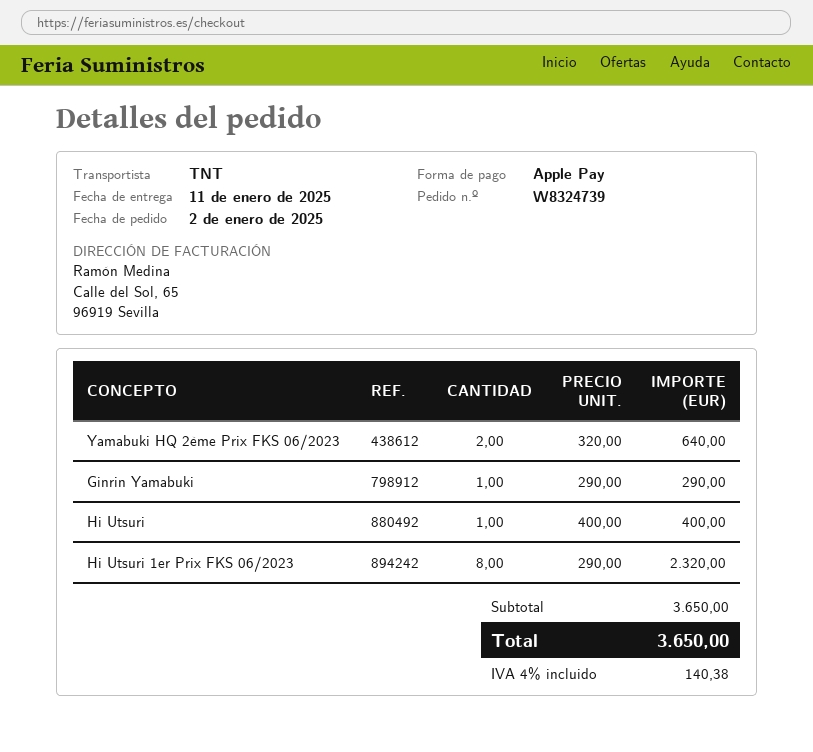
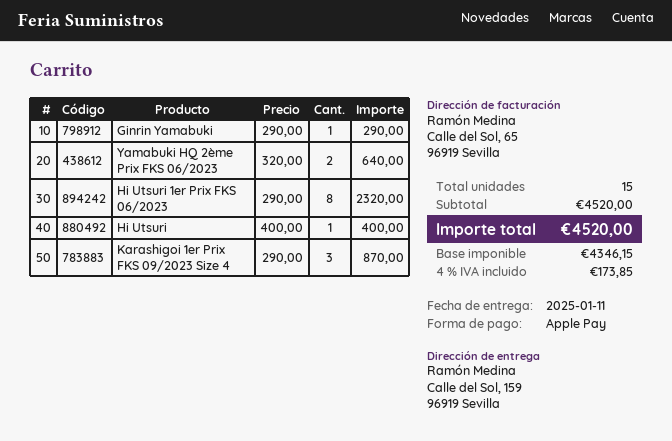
Karashigoi 1er Prix FKS 09/2023 Size 4: none -> 3 x 290.00 = 870.00
subtotal: 3650.00 -> 4520.00
tax: 4% = 140.38 -> 4% = 173.85
total: 3650.00 -> 4520.00

